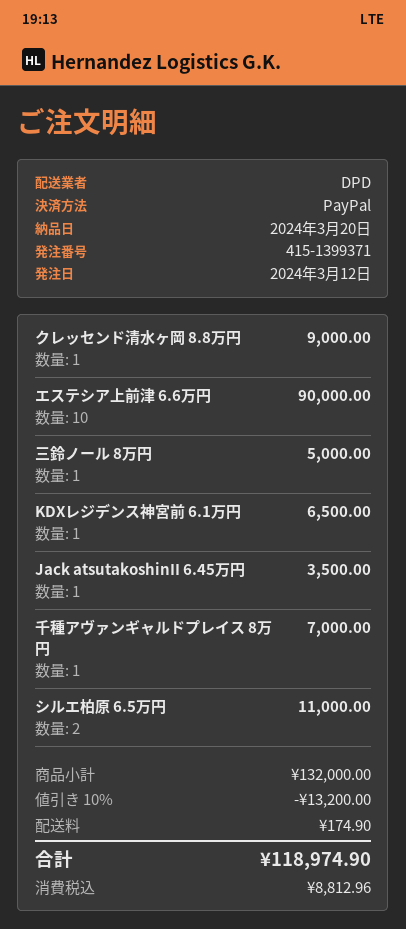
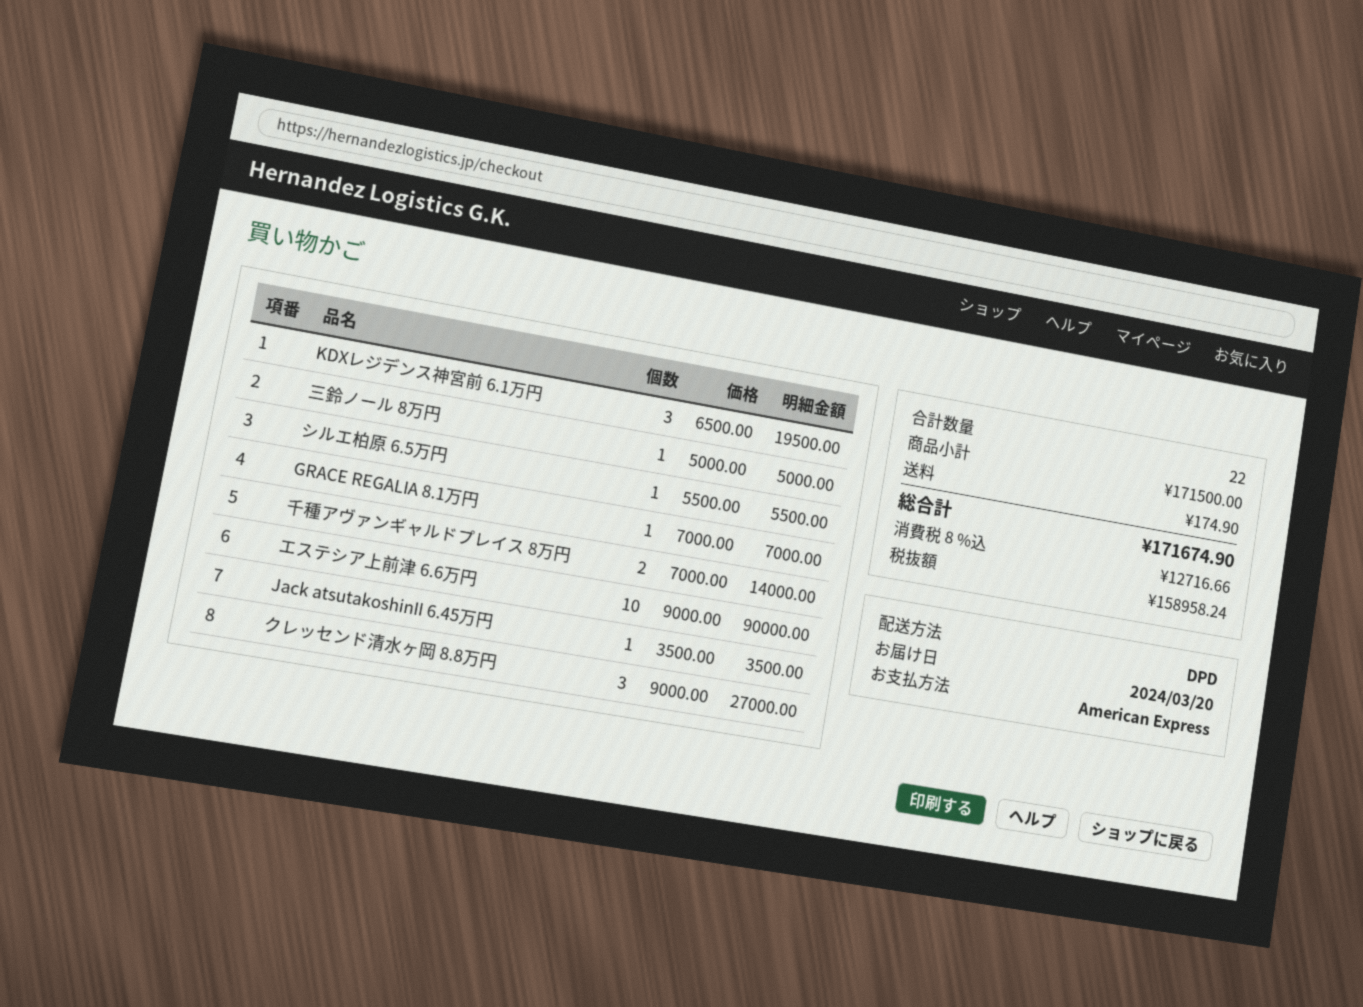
payment method: PayPal -> American Express
クレッセンド清水ヶ岡 8.8万円: 1 for 9000.00 -> 3 for 27000.00
KDXレジデンス神宮前 6.1万円: 1 for 6500.00 -> 3 for 19500.00
千種アヴァンギャルドプレイス 8万円: 1 for 7000.00 -> 2 for 14000.00
シルエ柏原 6.5万円: 2 for 11000.00 -> 1 for 5500.00
GRACE REGALIA 8.1万円: none -> 1 for 7000.00
subtotal: 132000.00 -> 171500.00
discount: 10% = 13200.00 -> none
tax: 8812.96 -> 12716.66
total: 118974.90 -> 171674.90

